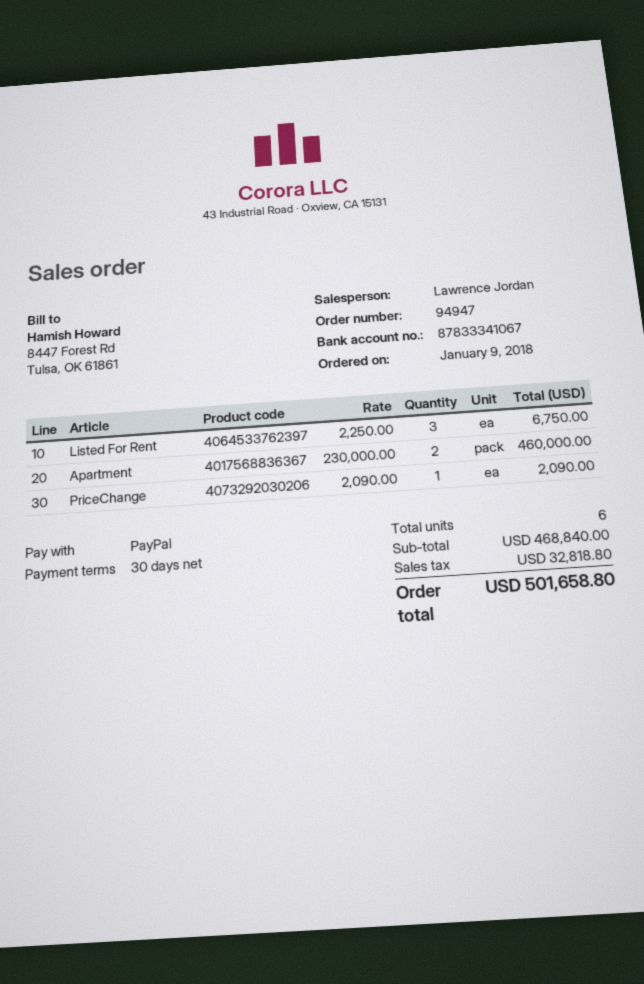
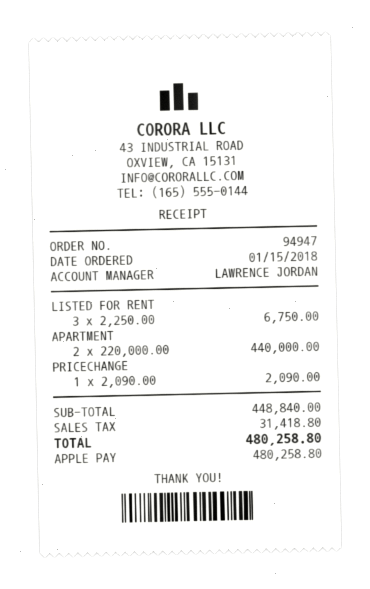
order date: 2018-01-09 -> 2018-01-15
payment method: PayPal -> Apple Pay
Apartment: 2 x 230000.00 = 460000.00 -> 2 x 220000.00 = 440000.00
subtotal: 468840.00 -> 448840.00
tax: 32818.80 -> 31418.80
total: 501658.80 -> 480258.80

